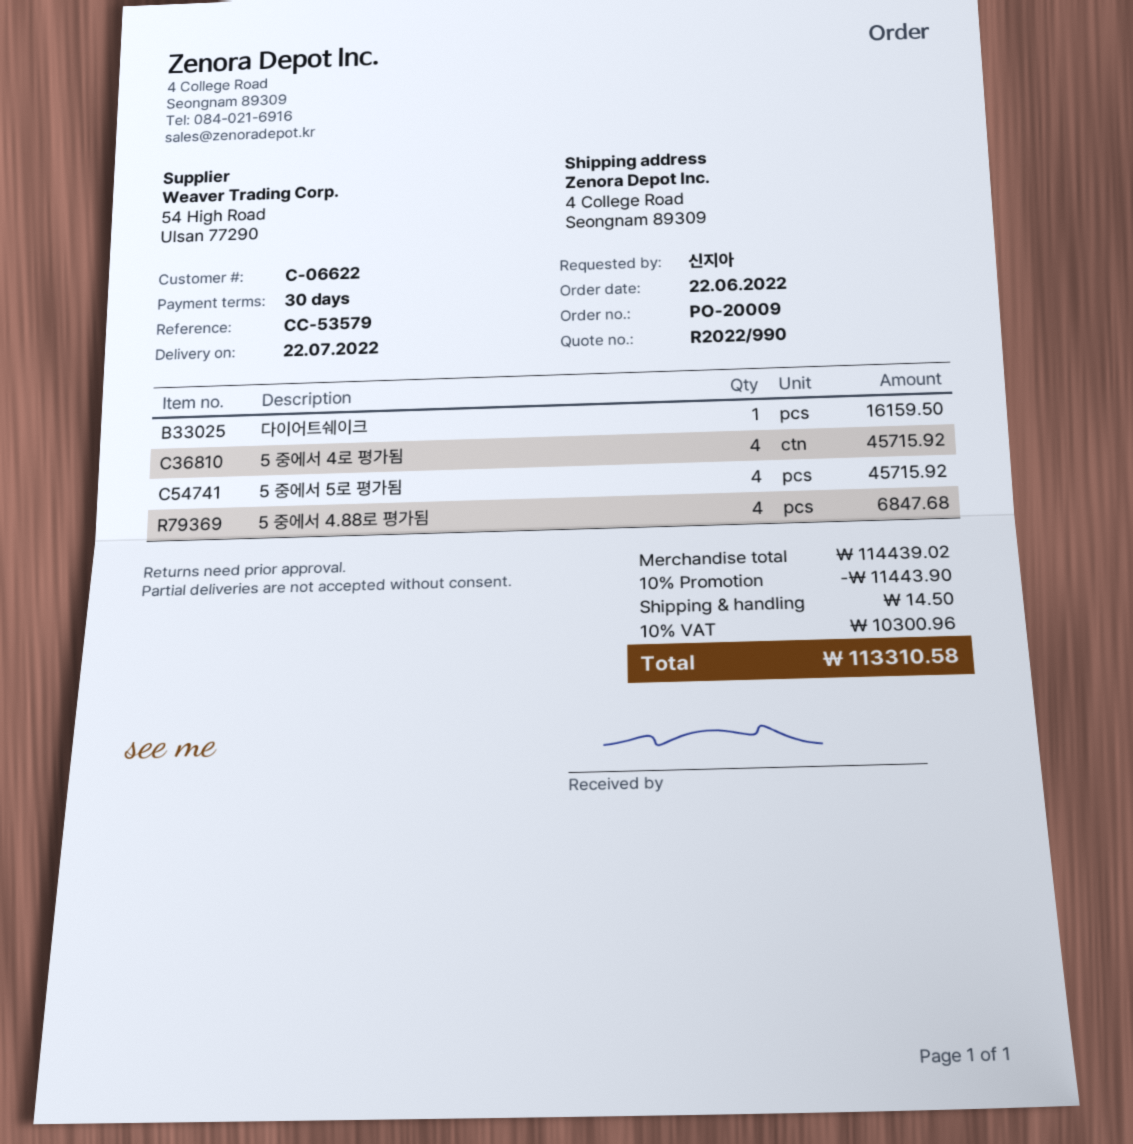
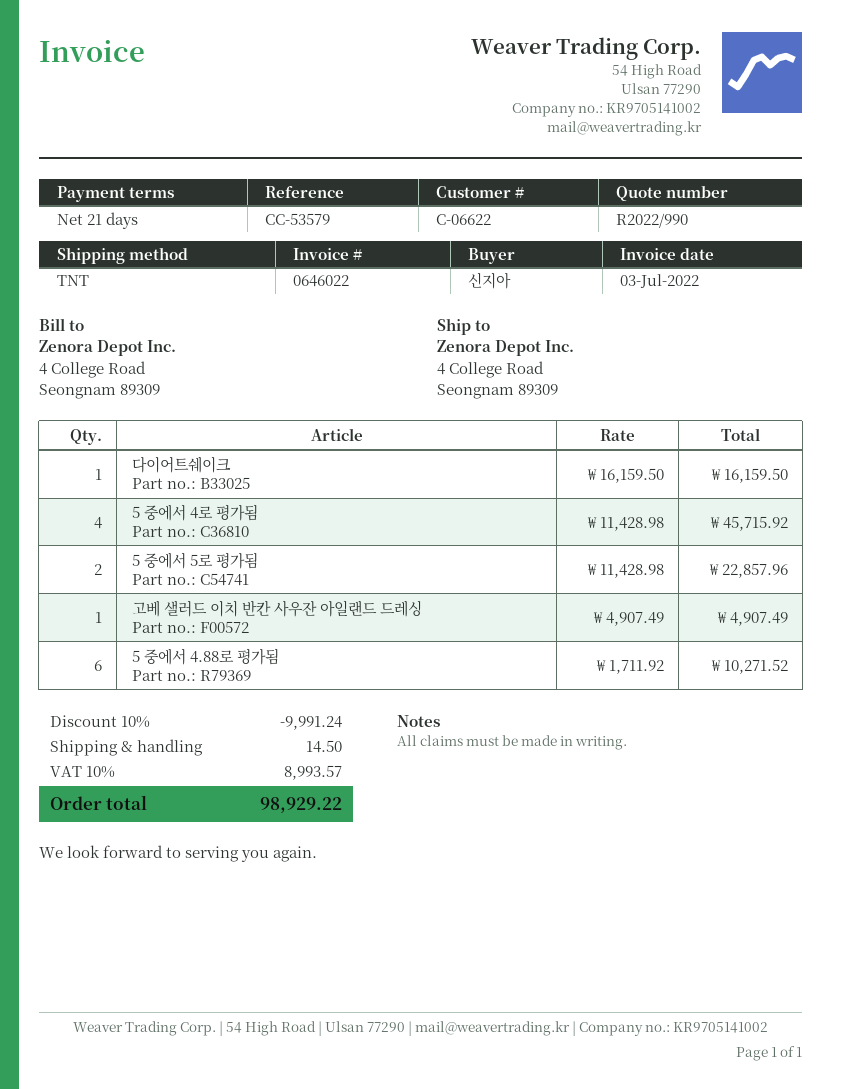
payment terms: 30 days -> 21 days
5 중에서 5로 평가됨: 4 for 45715.92 -> 2 for 22857.96
5 중에서 4.88로 평가됨: 4 for 6847.68 -> 6 for 10271.52
고베 샐러드 이치 반칸 사우잔 아일랜드 드레싱: none -> 1 for 4907.49
discount: 10% = 11443.90 -> 10% = 9991.24
tax: 10% = 10300.96 -> 10% = 8993.57
total: 113310.58 -> 98929.22

